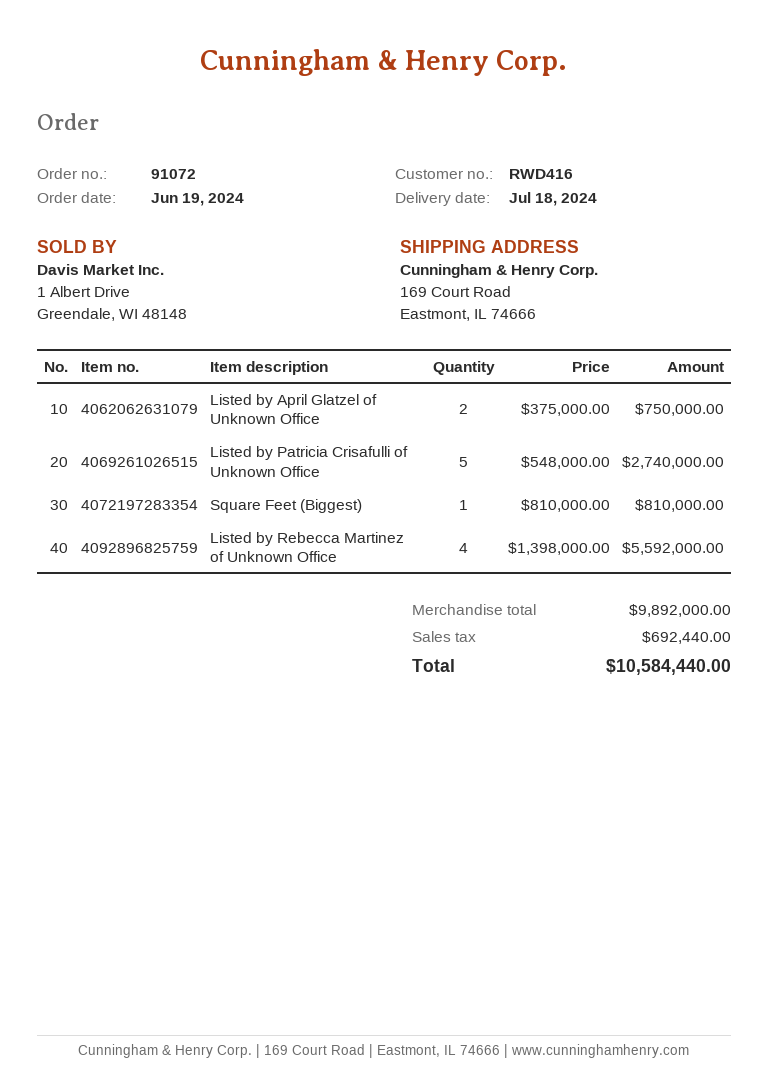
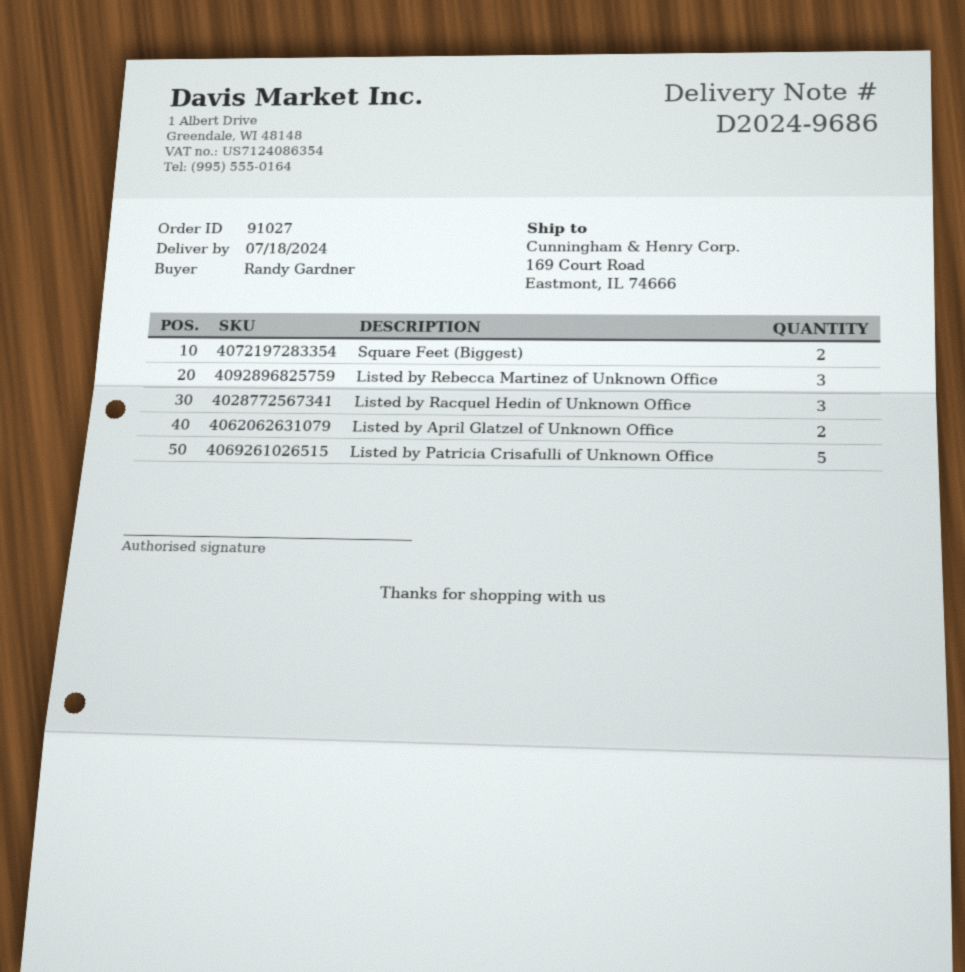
order number: 91072 -> 91027
Square Feet (Biggest): 1 -> 2
Listed by Rebecca Martinez of Unknown Office: 4 -> 3
Listed by Racquel Hedin of Unknown Office: none -> 3

